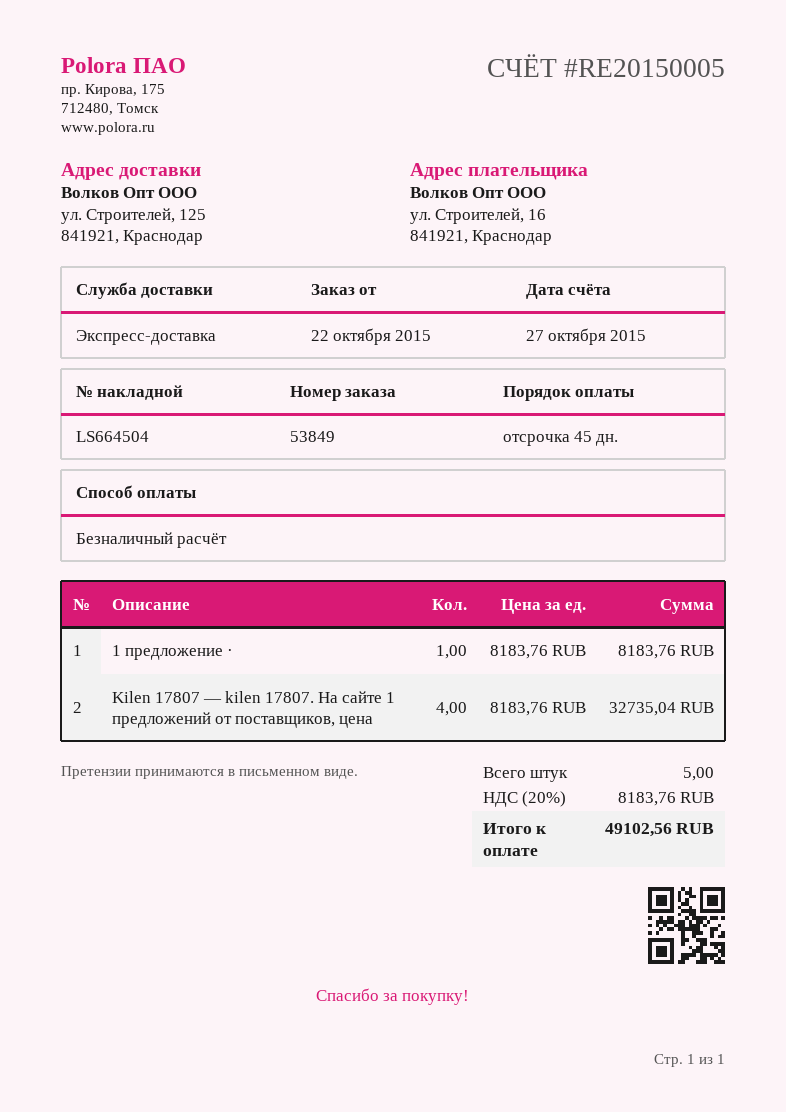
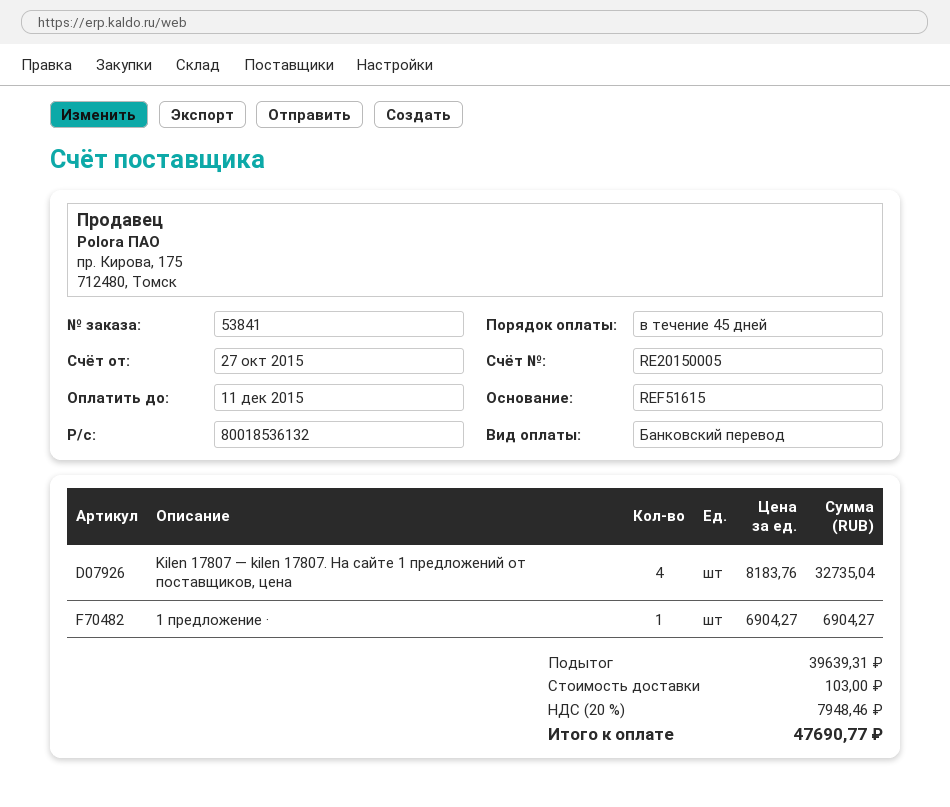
order number: 53849 -> 53841
1 предложение ·: 1 x 8183.76 = 8183.76 -> 1 x 6904.27 = 6904.27
shipping: none -> 103.00
tax: 20% = 8183.76 -> 20% = 7948.46
total: 49102.56 -> 47690.77

